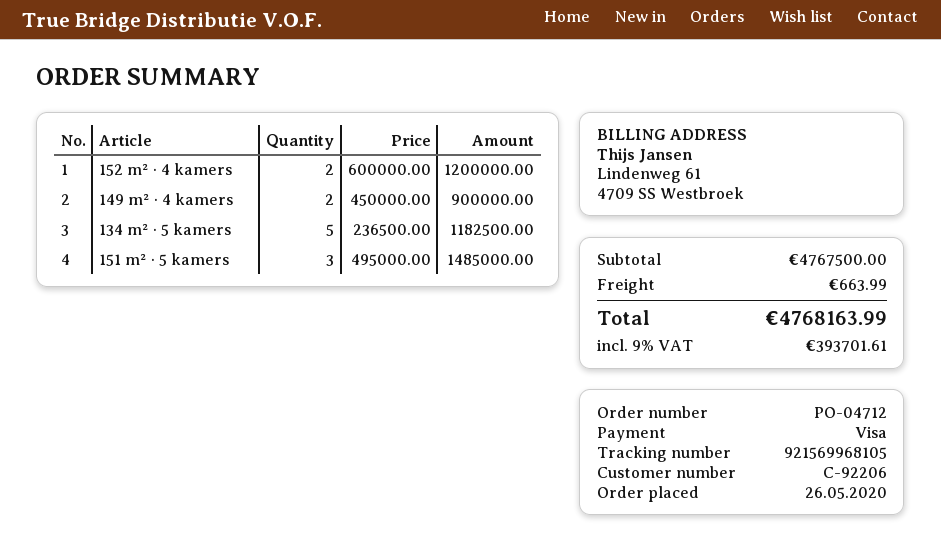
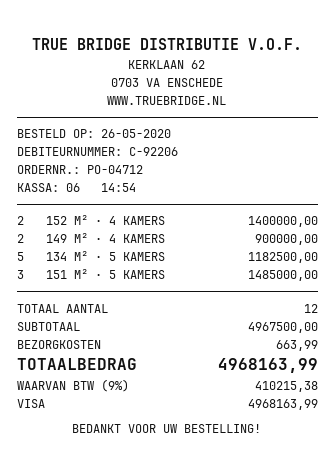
152 m² · 4 kamers: 2 for 1200000.00 -> 2 for 1400000.00
subtotal: 4767500.00 -> 4967500.00
tax: 9% = 393701.61 -> 9% = 410215.38
total: 4768163.99 -> 4968163.99

